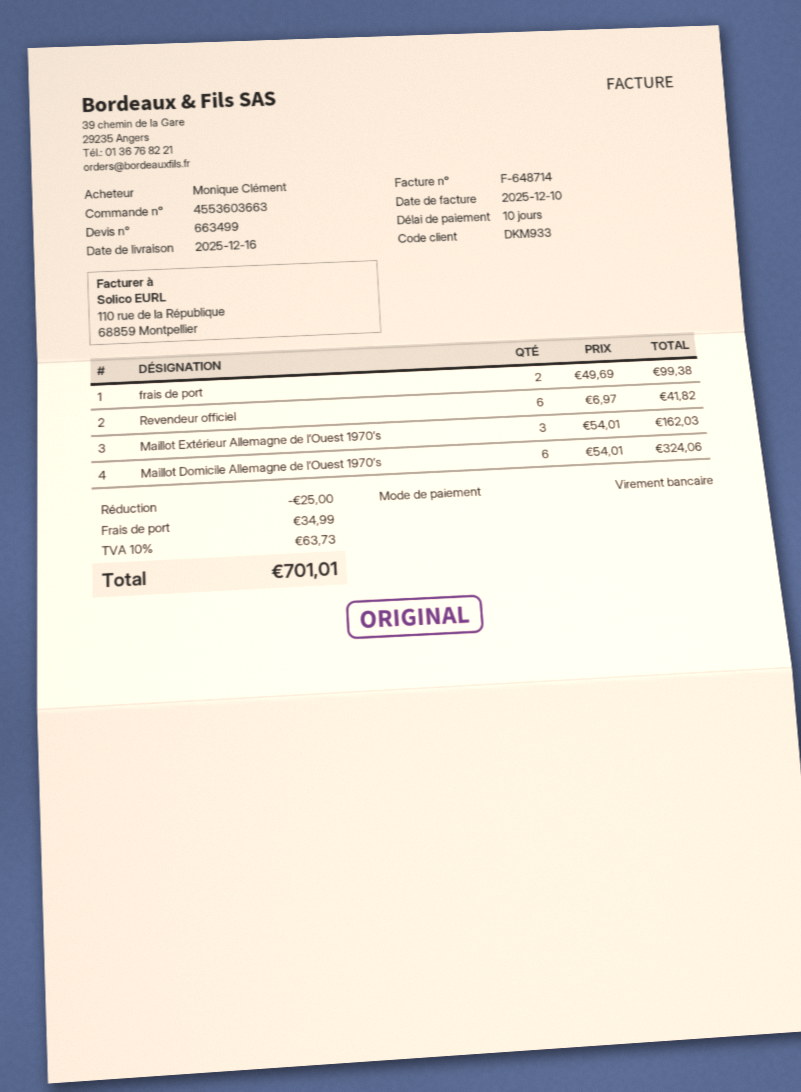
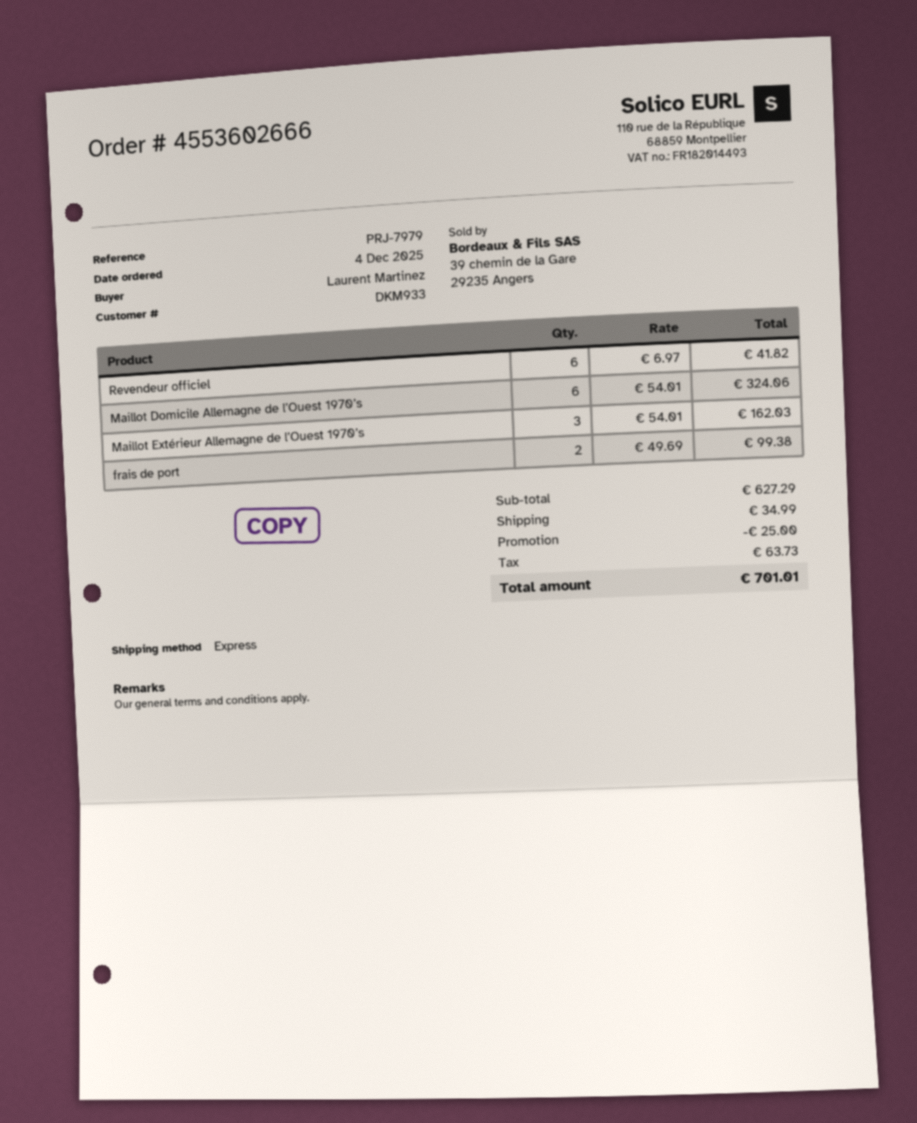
order number: 4553603663 -> 4553602666
ordered by: Monique Clément -> Laurent Martinez

